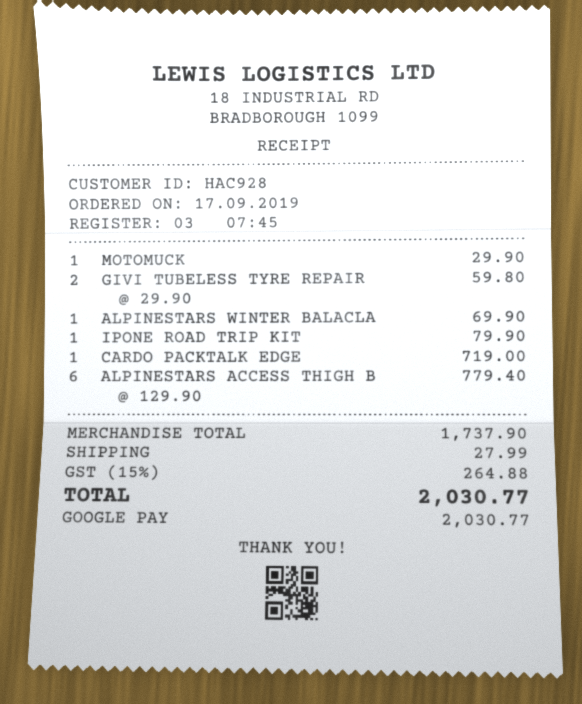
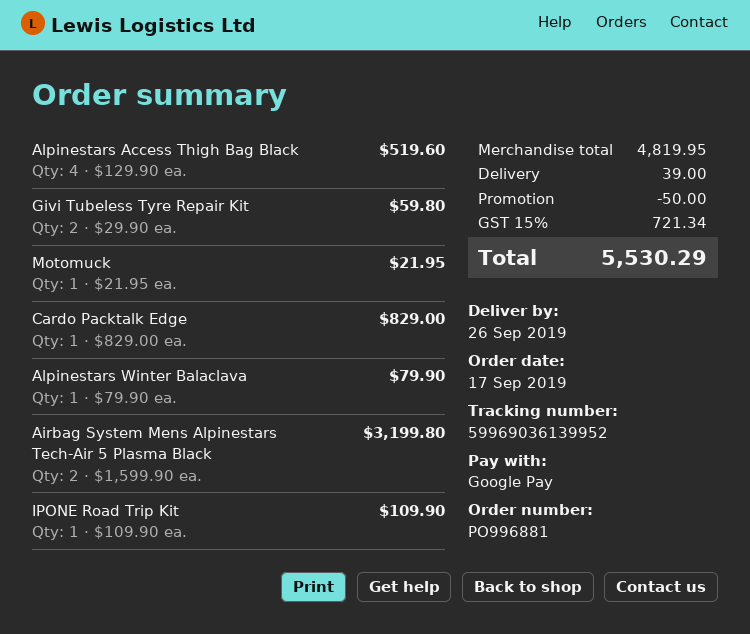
MOTOMUCK: 1 x 29.90 = 29.90 -> 1 x 21.95 = 21.95
ALPINESTARS WINTER BALACLA: 1 x 69.90 = 69.90 -> 1 x 79.90 = 79.90
IPONE ROAD TRIP KIT: 1 x 79.90 = 79.90 -> 1 x 109.90 = 109.90
CARDO PACKTALK EDGE: 1 x 719.00 = 719.00 -> 1 x 829.00 = 829.00
ALPINESTARS ACCESS THIGH B: 6 x 129.90 = 779.40 -> 4 x 129.90 = 519.60
Airbag System Mens Alpinestars Tech-Air 5 Plasma Black: none -> 2 x 1599.90 = 3199.80
subtotal: 1737.90 -> 4819.95
discount: none -> 50.00
shipping: 27.99 -> 39.00
tax: 15% = 264.88 -> 15% = 721.34
total: 2030.77 -> 5530.29

